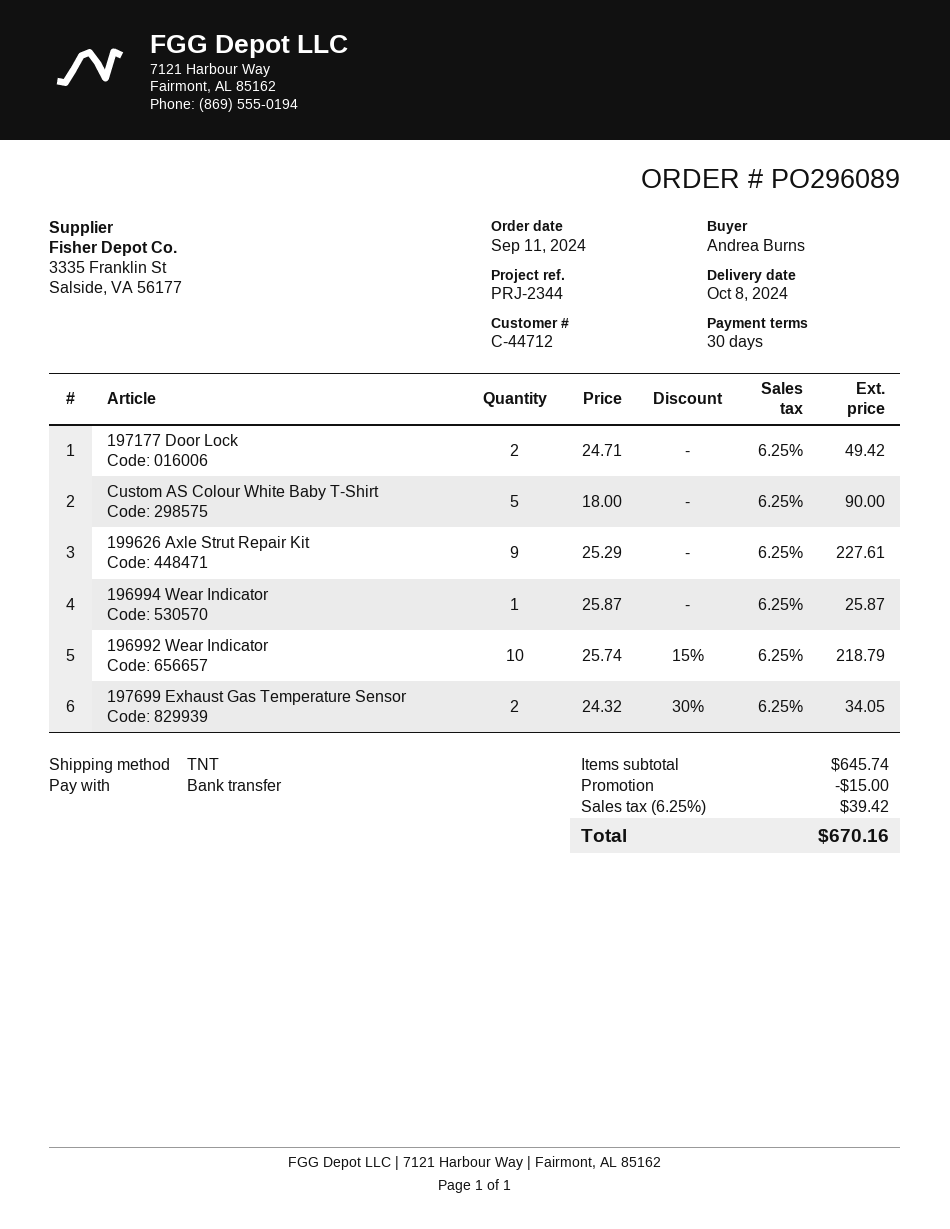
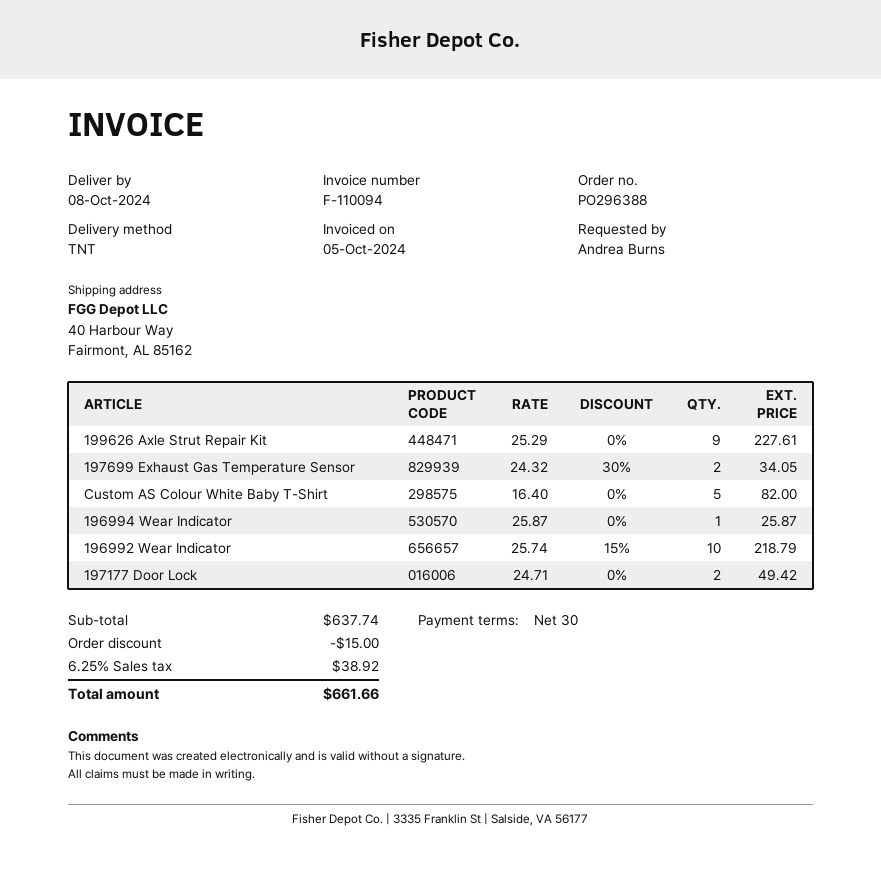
order number: PO296089 -> PO296388
Custom AS Colour White Baby T-Shirt: 5 x 18.00 = 90.00 -> 5 x 16.40 = 82.00
subtotal: 645.74 -> 637.74
tax: 6.25% = 39.42 -> 6.25% = 38.92
total: 670.16 -> 661.66

